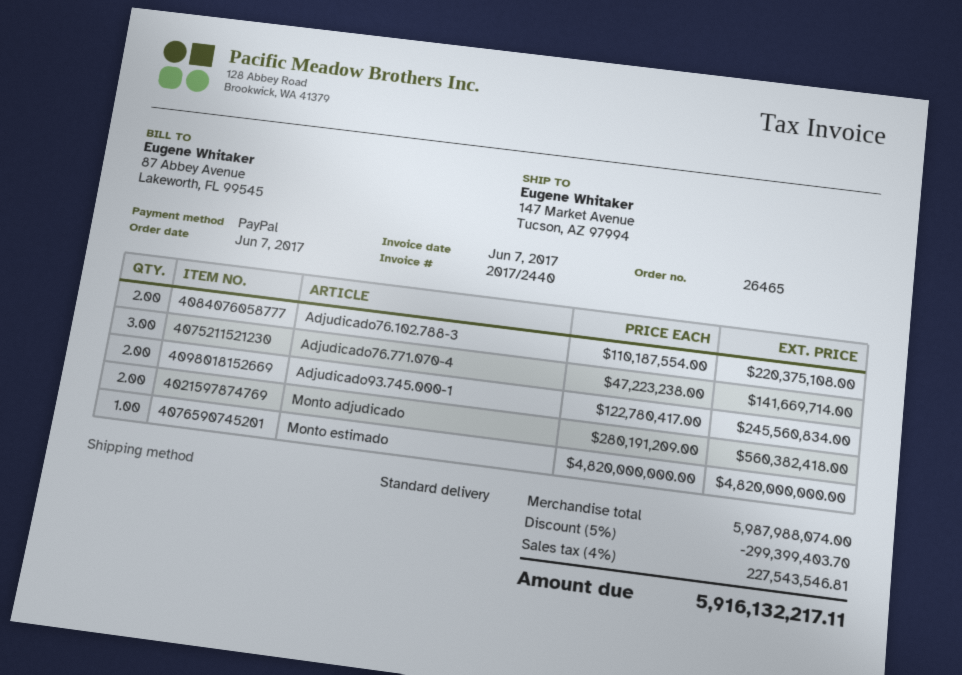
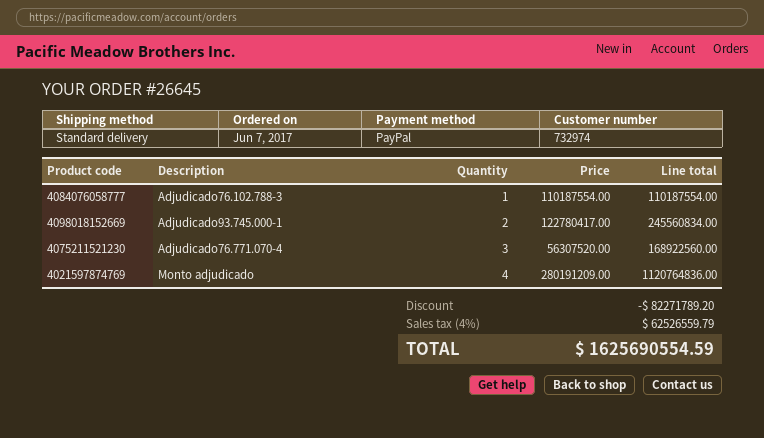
order number: 26465 -> 26645
Adjudicado76.102.788-3: 2 x 110187554.00 = 220375108.00 -> 1 x 110187554.00 = 110187554.00
Adjudicado76.771.070-4: 3 x 47223238.00 = 141669714.00 -> 3 x 56307520.00 = 168922560.00
Monto adjudicado: 2 x 280191209.00 = 560382418.00 -> 4 x 280191209.00 = 1120764836.00
Monto estimado: 1 x 4820000000.00 = 4820000000.00 -> none
discount: 299399403.70 -> 82271789.20
tax: 4% = 227543546.81 -> 4% = 62526559.79
total: 5916132217.11 -> 1625690554.59

